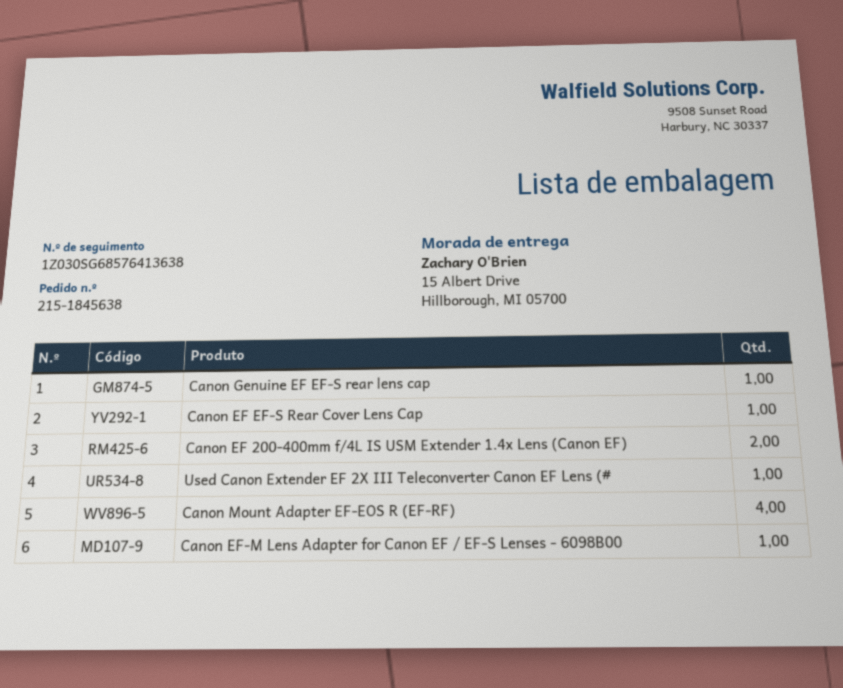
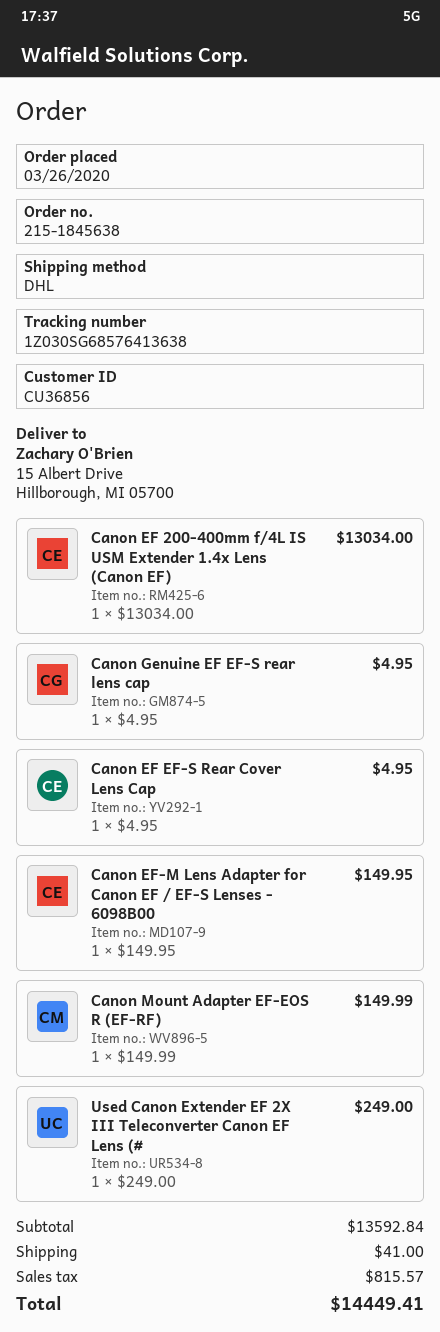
Canon EF 200-400mm f/4L IS USM Extender 1.4x Lens (Canon EF): 2 -> 1
Canon Mount Adapter EF-EOS R (EF-RF): 4 -> 1

